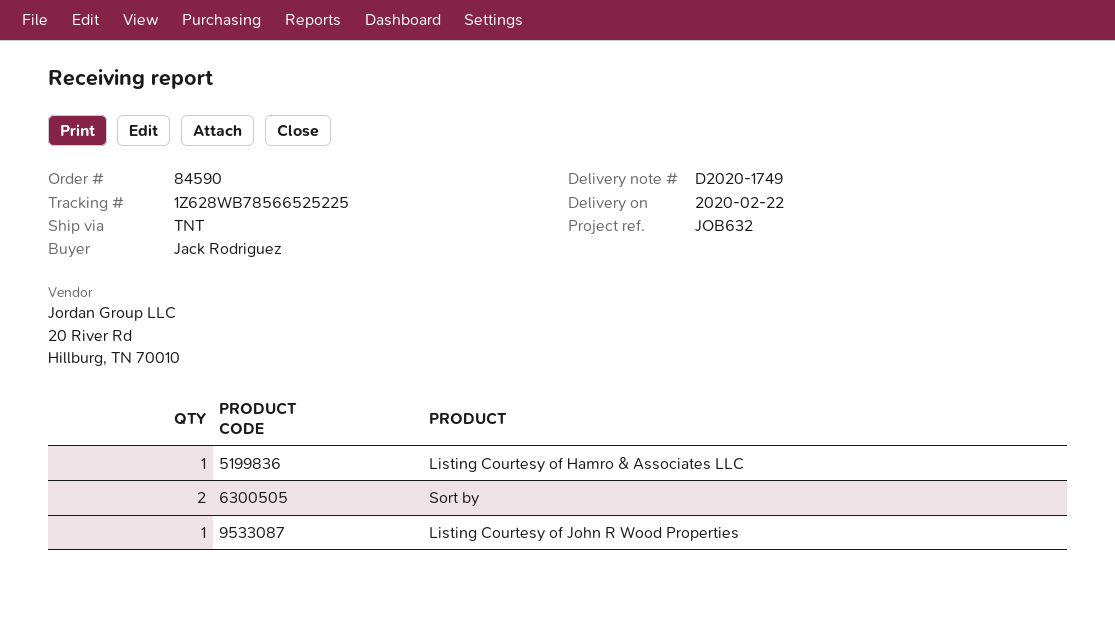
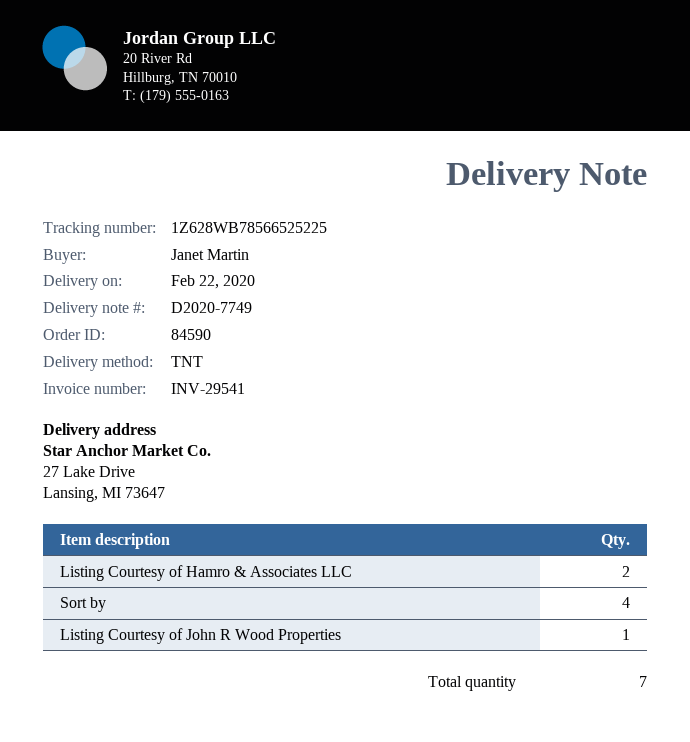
delivery note number: D2020-1749 -> D2020-7749
ordered by: Jack Rodriguez -> Janet Martin
Listing Courtesy of Hamro & Associates LLC: 1 -> 2
Sort by: 2 -> 4

